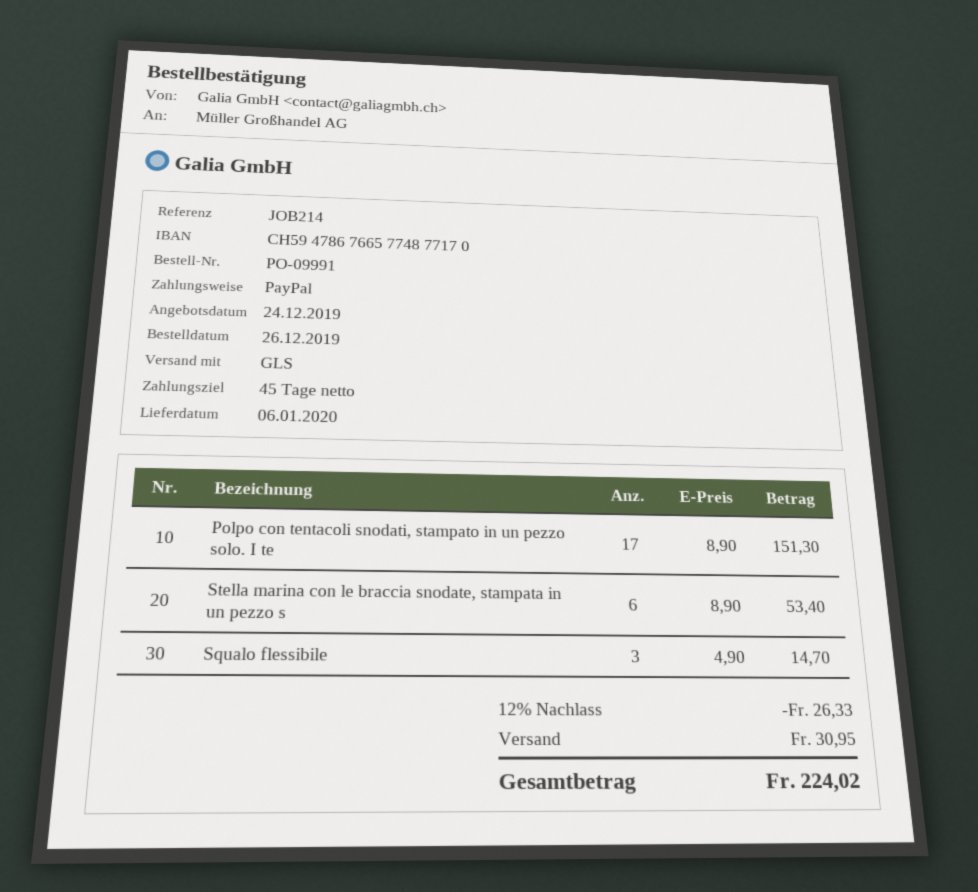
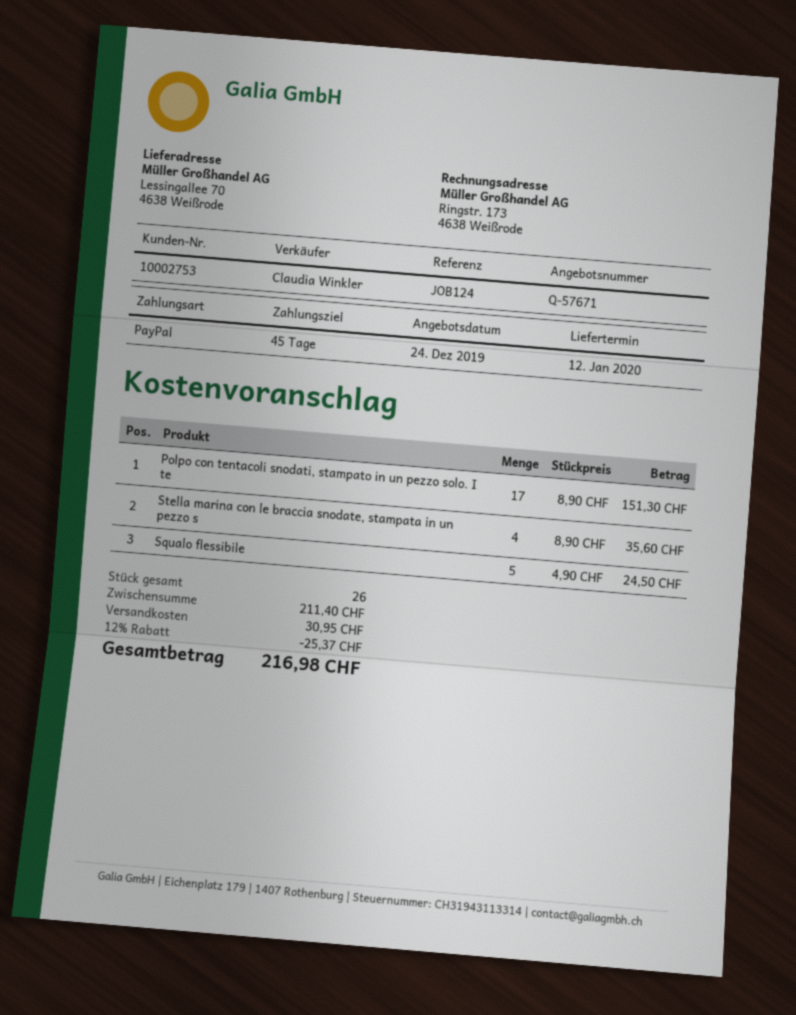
delivery date: 2020-01-06 -> 2020-01-12
reference: JOB214 -> JOB124
Stella marina con le braccia snodate, stampata in un pezzo s: 6 x 8.90 = 53.40 -> 4 x 8.90 = 35.60
Squalo flessibile: 3 x 4.90 = 14.70 -> 5 x 4.90 = 24.50
discount: 12% = 26.33 -> 12% = 25.37
total: 224.02 -> 216.98

